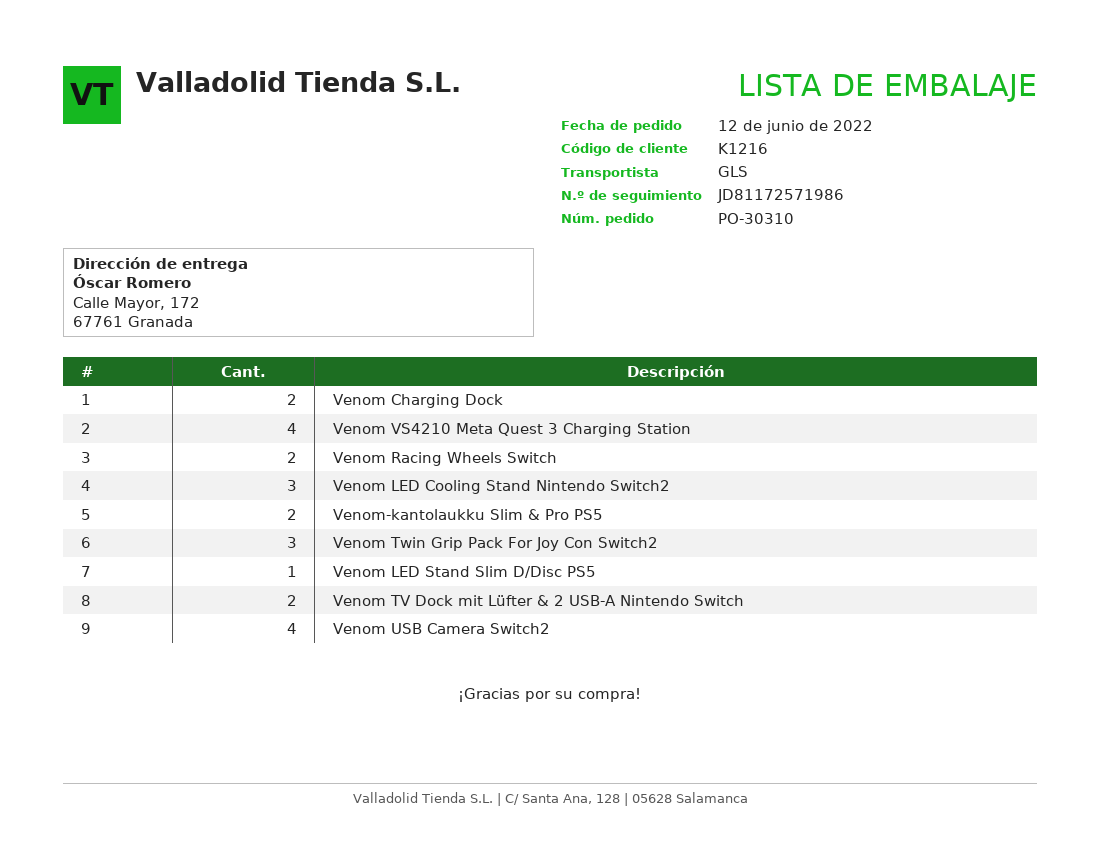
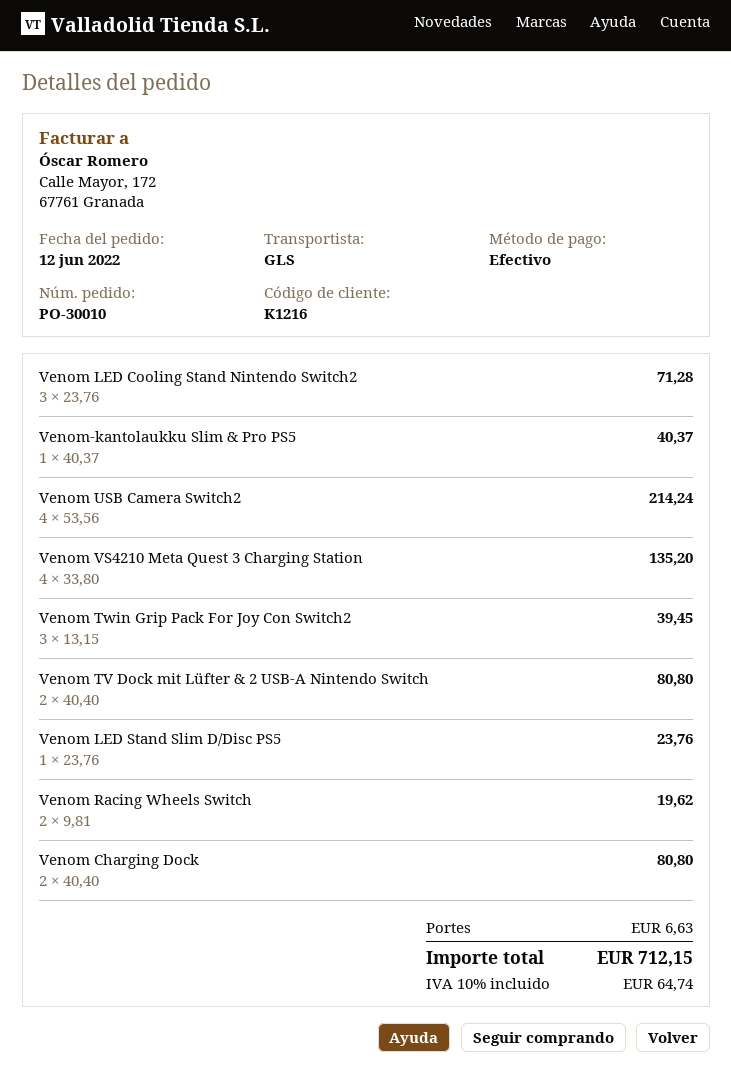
order number: PO-30310 -> PO-30010
Venom-kantolaukku Slim & Pro PS5: 2 -> 1

